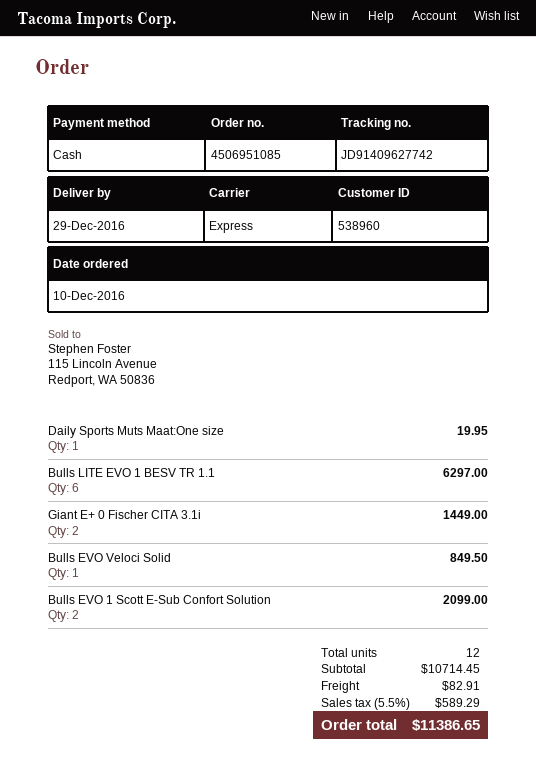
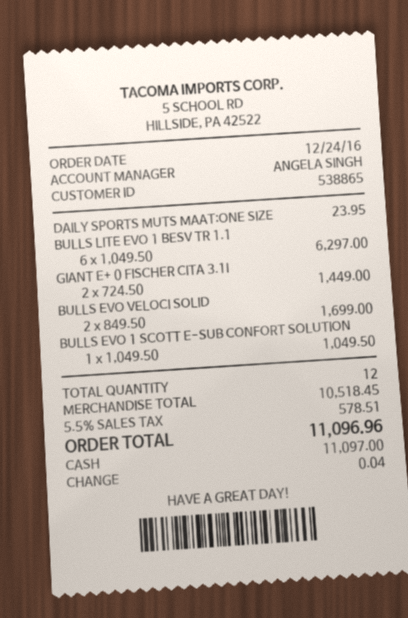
order date: 2016-12-10 -> 2016-12-24
customer number: 538960 -> 538865
Daily Sports Muts Maat:One size: 1 for 19.95 -> 1 for 23.95
Bulls EVO Veloci Solid: 1 for 849.50 -> 2 for 1699.00
Bulls EVO 1 Scott E-Sub Confort Solution: 2 for 2099.00 -> 1 for 1049.50
subtotal: 10714.45 -> 10518.45
shipping: 82.91 -> none
tax: 5.5% = 589.29 -> 5.5% = 578.51
total: 11386.65 -> 11096.96

